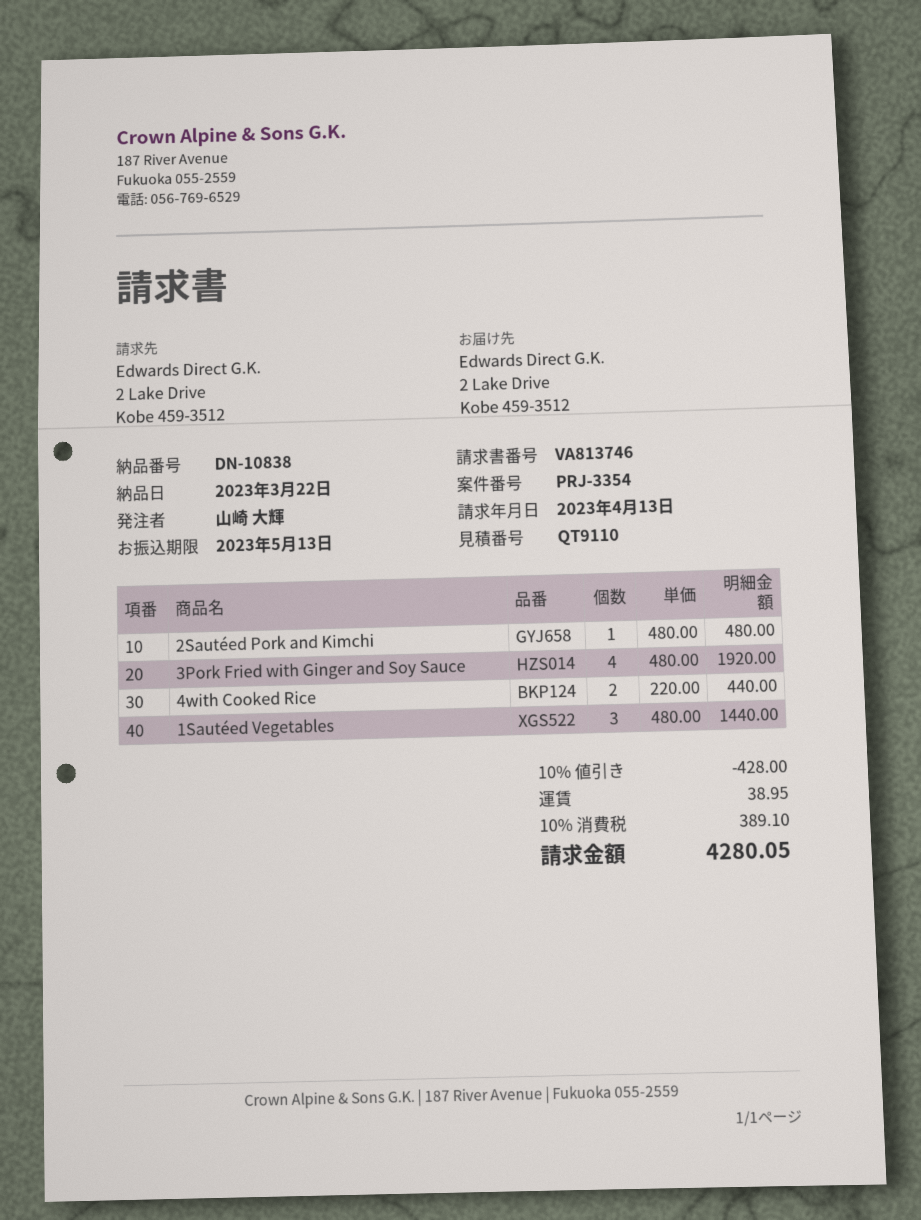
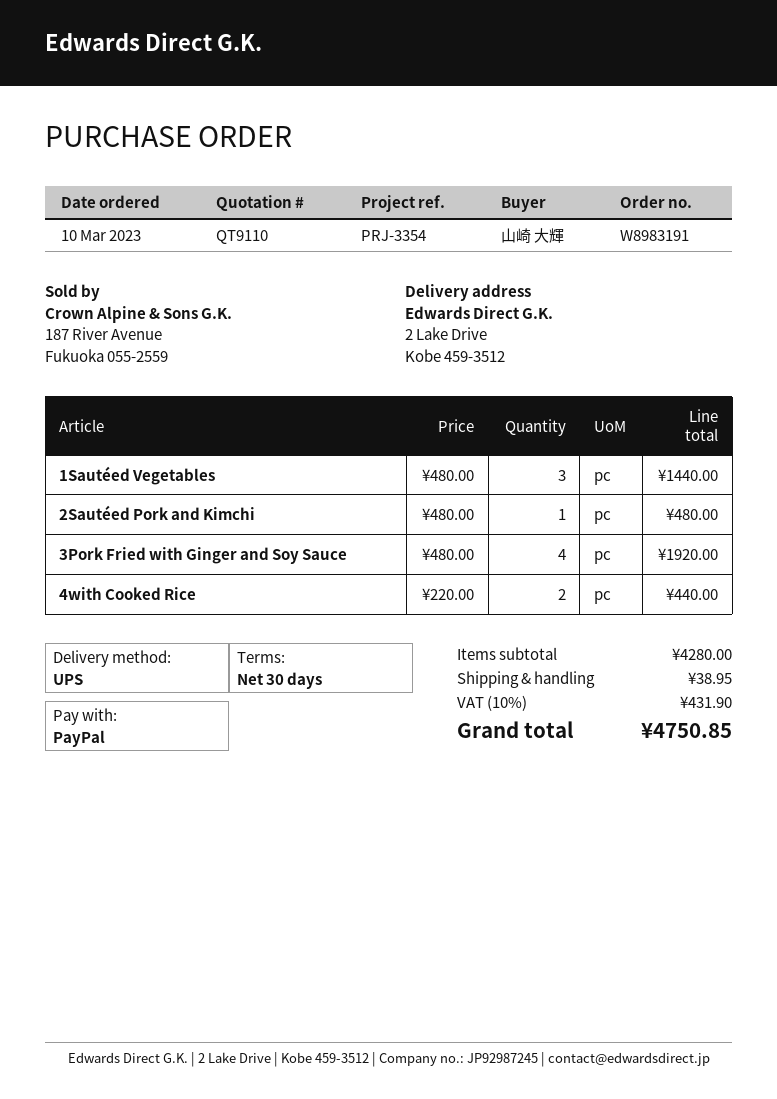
discount: 10% = 428.00 -> none
tax: 10% = 389.10 -> 10% = 431.90
total: 4280.05 -> 4750.85

